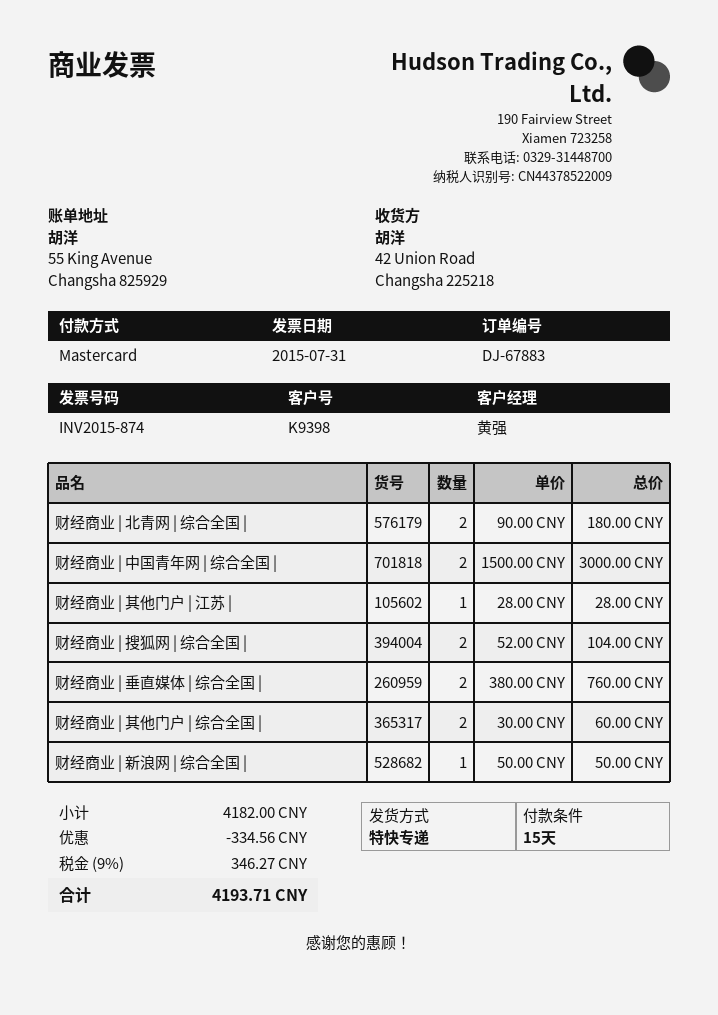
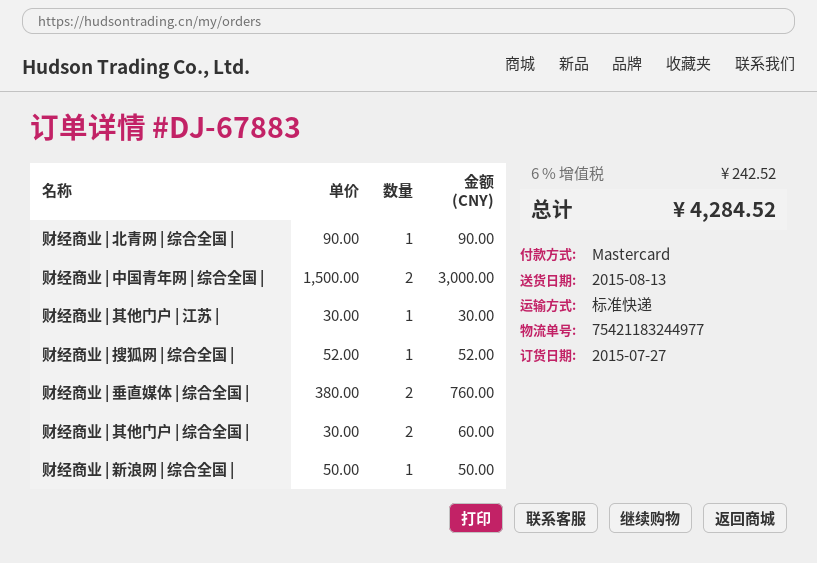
shipping method: express -> standard
财经商业 | 北青网 | 综合全国 |: 2 x 90.00 = 180.00 -> 1 x 90.00 = 90.00
财经商业 | 其他门户 | 江苏 |: 1 x 28.00 = 28.00 -> 1 x 30.00 = 30.00
财经商业 | 搜狐网 | 综合全国 |: 2 x 52.00 = 104.00 -> 1 x 52.00 = 52.00
discount: 334.56 -> none
tax: 9% = 346.27 -> 6% = 242.52
total: 4193.71 -> 4284.52

